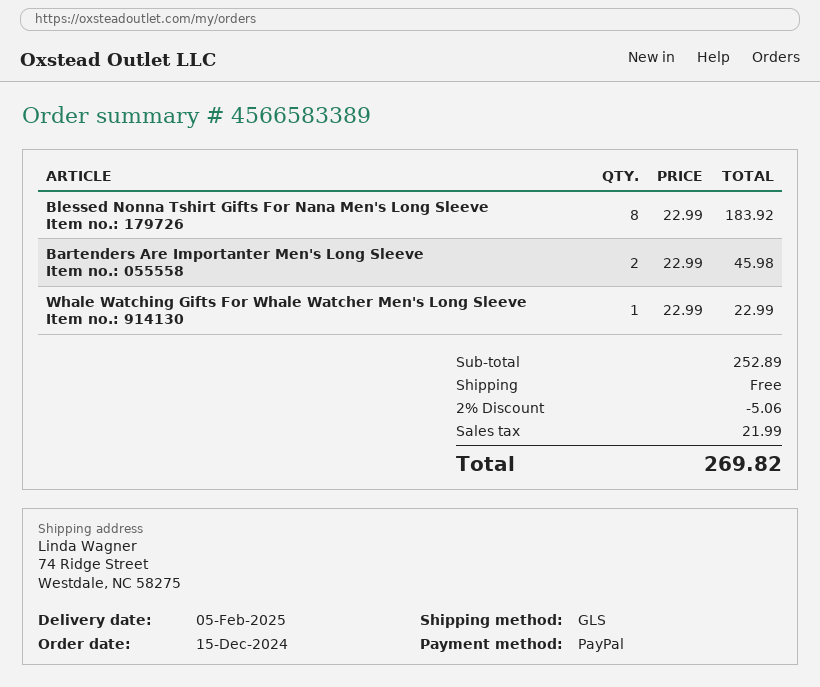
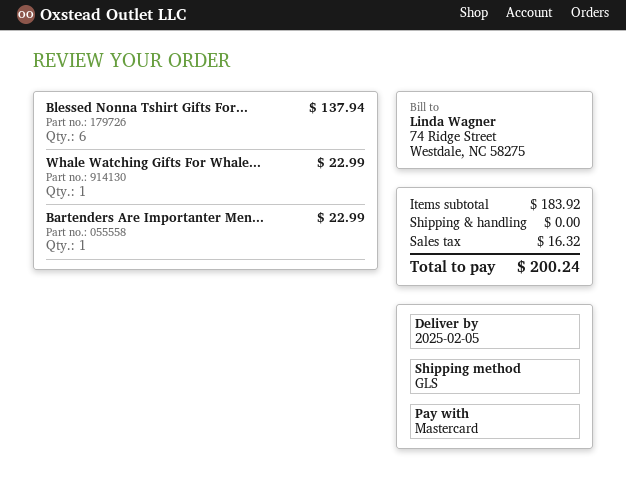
payment method: PayPal -> Mastercard
Blessed Nonna Tshirt Gifts For Nana Men's Long Sleeve: 8 for 183.92 -> 6 for 137.94
Bartenders Are Importanter Men's Long Sleeve: 2 for 45.98 -> 1 for 22.99
subtotal: 252.89 -> 183.92
discount: 2% = 5.06 -> none
tax: 21.99 -> 16.32
total: 269.82 -> 200.24

